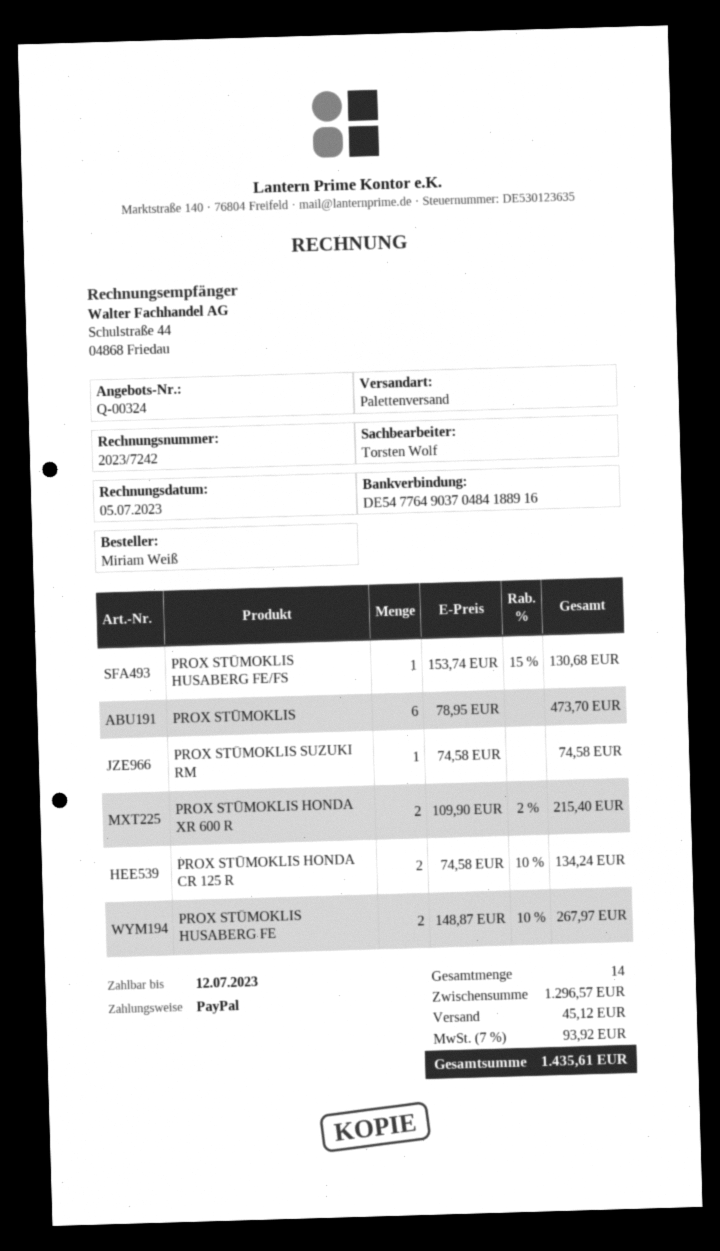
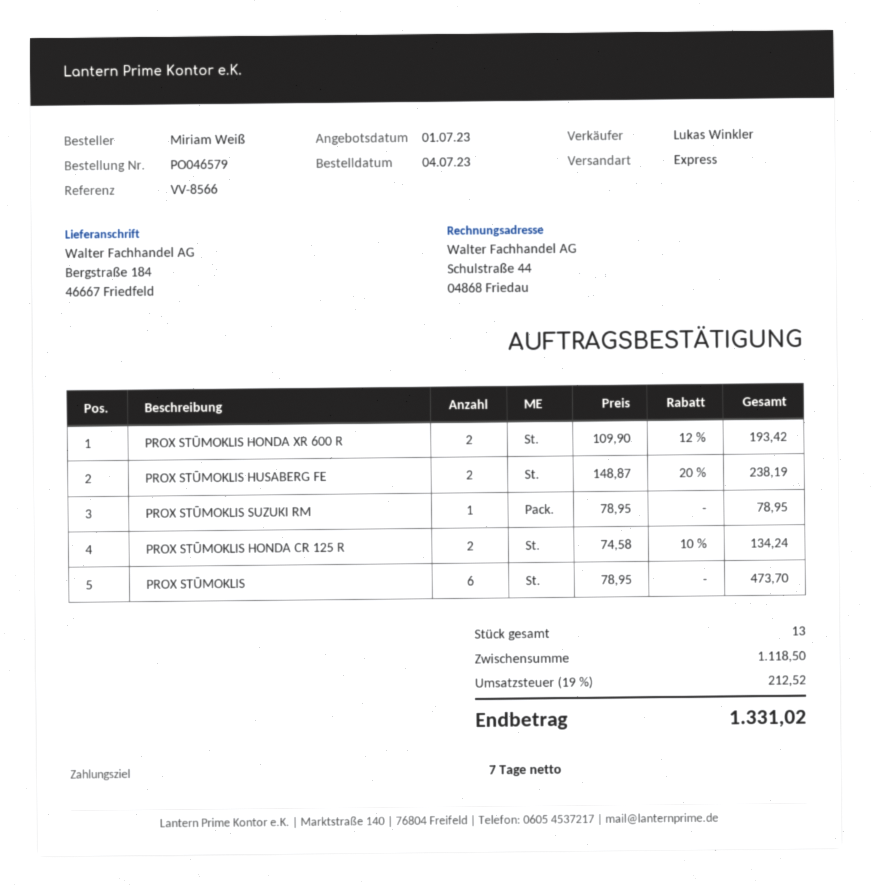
sales rep: Torsten Wolf -> Lukas Winkler
shipping method: pallet freight -> express
PROX STŪMOKLIS HUSABERG FE/FS: 1 x 153.74 - 15% = 130.68 -> none
PROX STŪMOKLIS SUZUKI RM: 1 x 74.58 = 74.58 -> 1 x 78.95 = 78.95
PROX STŪMOKLIS HONDA XR 600 R: 2 x 109.90 - 2% = 215.40 -> 2 x 109.90 - 12% = 193.42
PROX STŪMOKLIS HUSABERG FE: 2 x 148.87 - 10% = 267.97 -> 2 x 148.87 - 20% = 238.19
total quantity: 14 -> 13
subtotal: 1296.57 -> 1118.50
shipping: 45.12 -> none
tax: 7% = 93.92 -> 19% = 212.52
total: 1435.61 -> 1331.02

